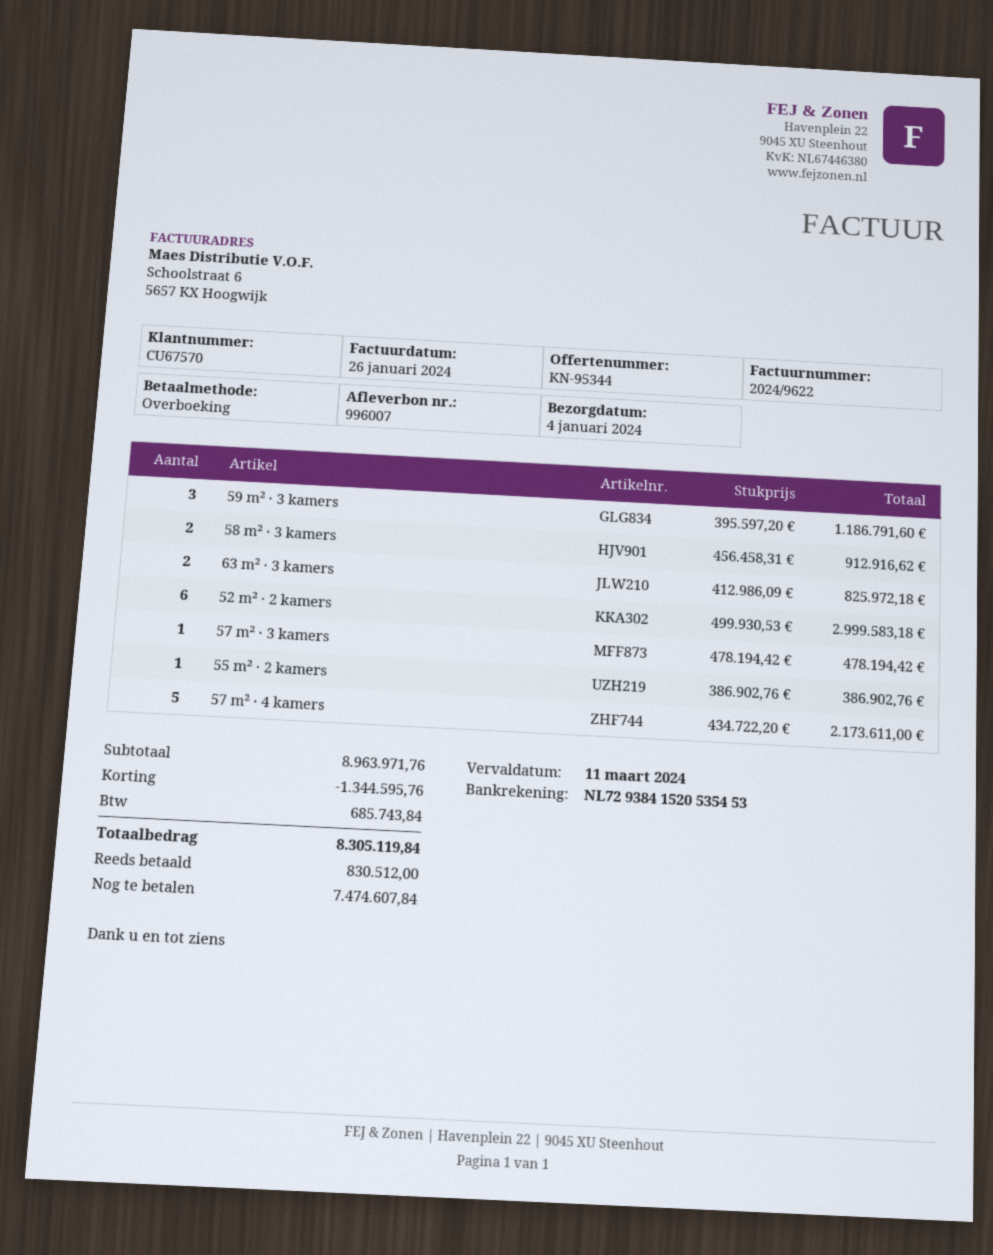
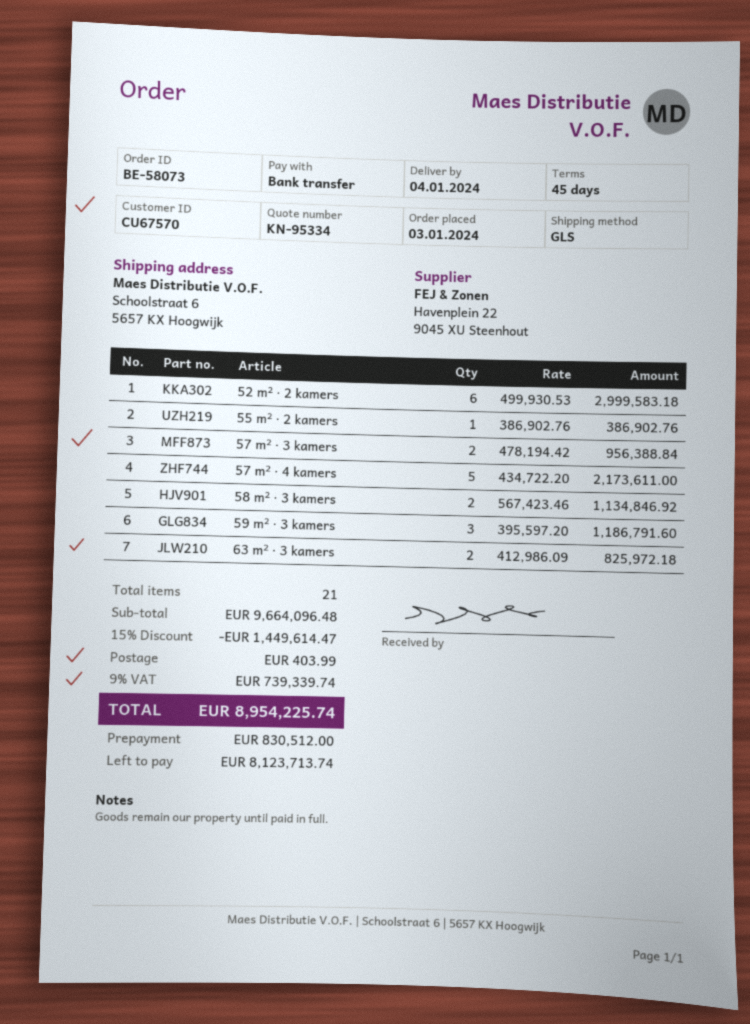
quote number: KN-95344 -> KN-95334
58 m² · 3 kamers: 2 x 456458.31 = 912916.62 -> 2 x 567423.46 = 1134846.92
57 m² · 3 kamers: 1 x 478194.42 = 478194.42 -> 2 x 478194.42 = 956388.84
subtotal: 8963971.76 -> 9664096.48
discount: 1344595.76 -> 1449614.47
shipping: none -> 403.99
tax: 685743.84 -> 739339.74
total: 8305119.84 -> 8954225.74
balance: 7474607.84 -> 8123713.74

